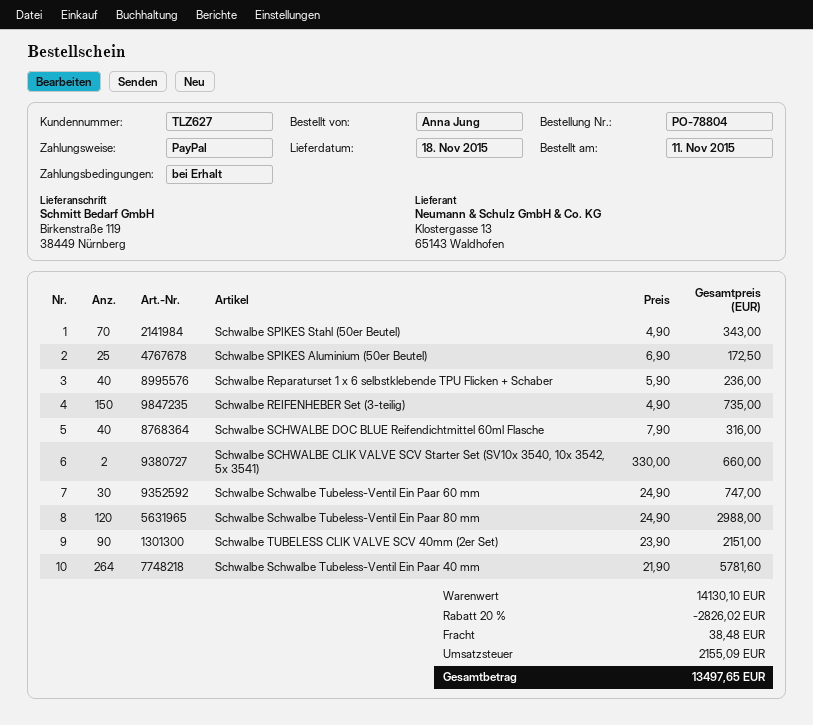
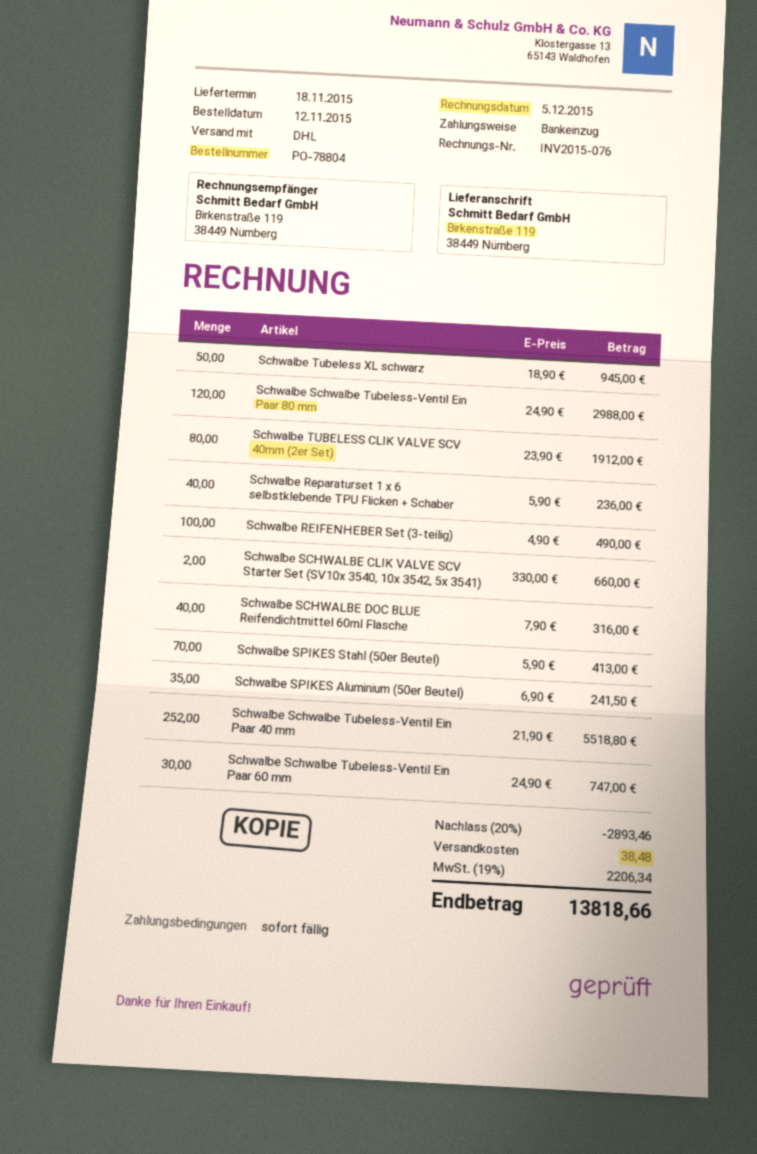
order date: 2015-11-11 -> 2015-11-12
payment method: PayPal -> direct debit
Schwalbe SPIKES Stahl (50er Beutel): 70 x 4.90 = 343.00 -> 70 x 5.90 = 413.00
Schwalbe SPIKES Aluminium (50er Beutel): 25 x 6.90 = 172.50 -> 35 x 6.90 = 241.50
Schwalbe REIFENHEBER Set (3-teilig): 150 x 4.90 = 735.00 -> 100 x 4.90 = 490.00
Schwalbe TUBELESS CLIK VALVE SCV 40mm (2er Set): 90 x 23.90 = 2151.00 -> 80 x 23.90 = 1912.00
Schwalbe Schwalbe Tubeless-Ventil Ein Paar 40 mm: 264 x 21.90 = 5781.60 -> 252 x 21.90 = 5518.80
Schwalbe Tubeless XL schwarz: none -> 50 x 18.90 = 945.00
discount: 20% = 2826.02 -> 20% = 2893.46
tax: 2155.09 -> 2206.34
total: 13497.65 -> 13818.66

